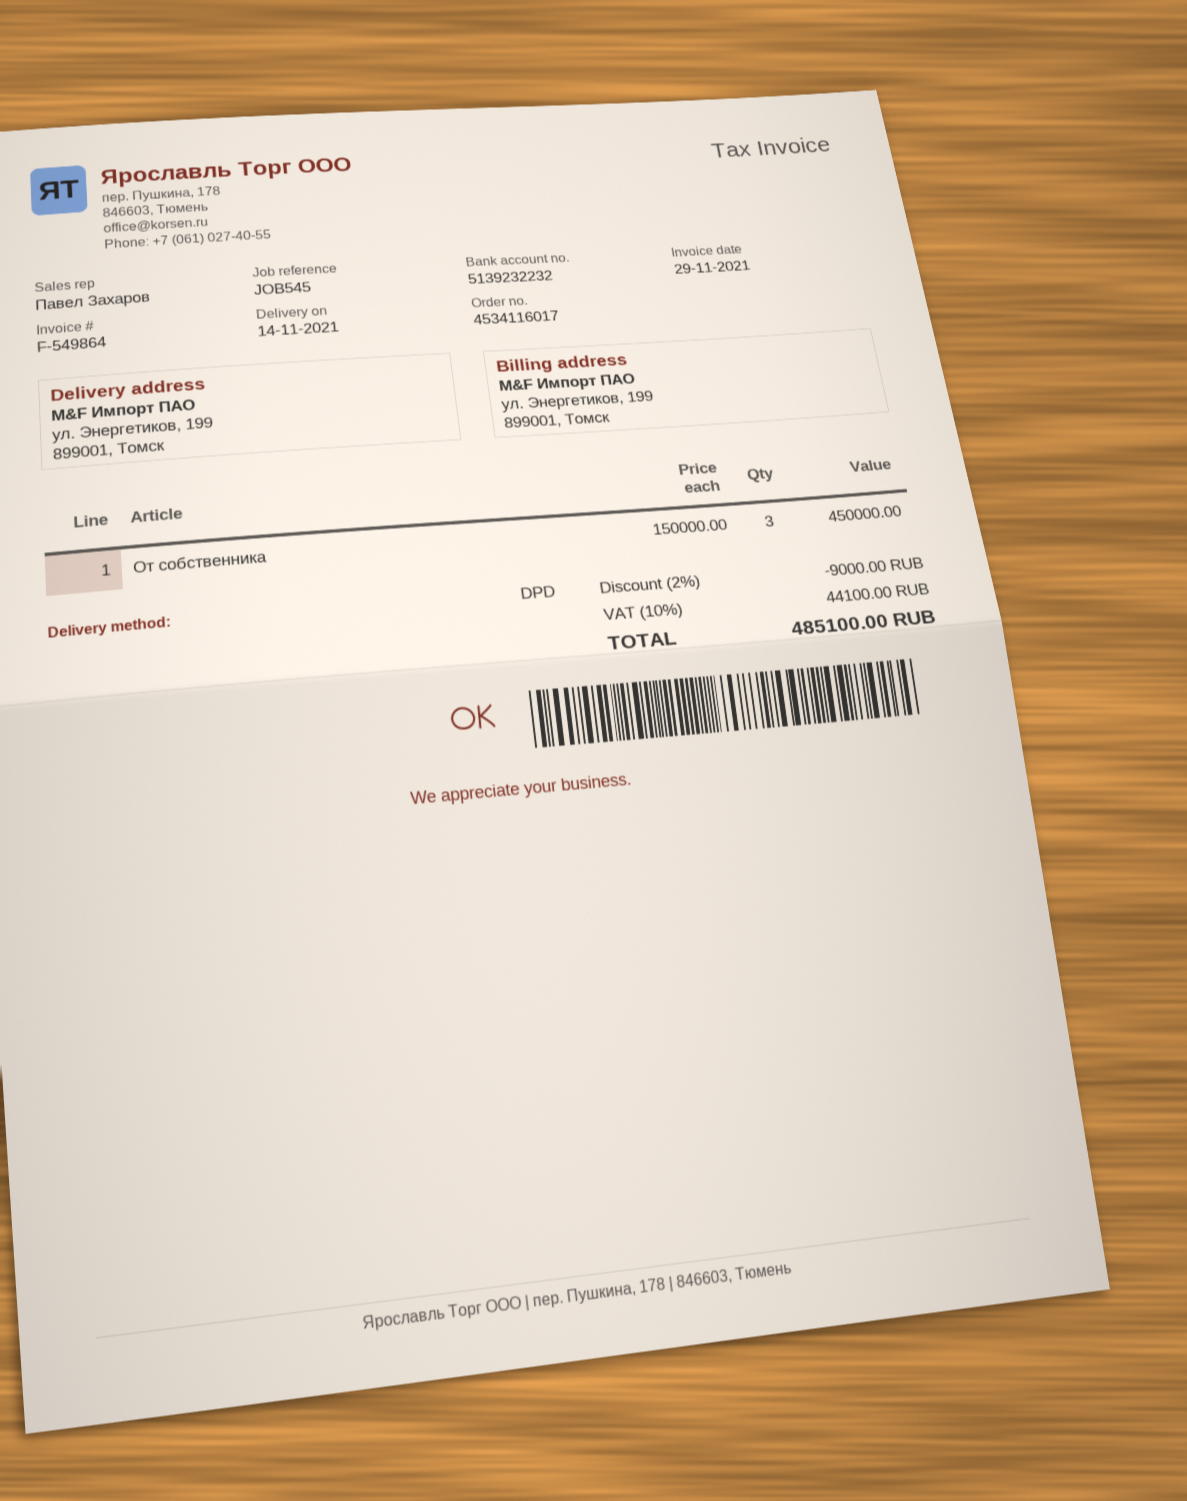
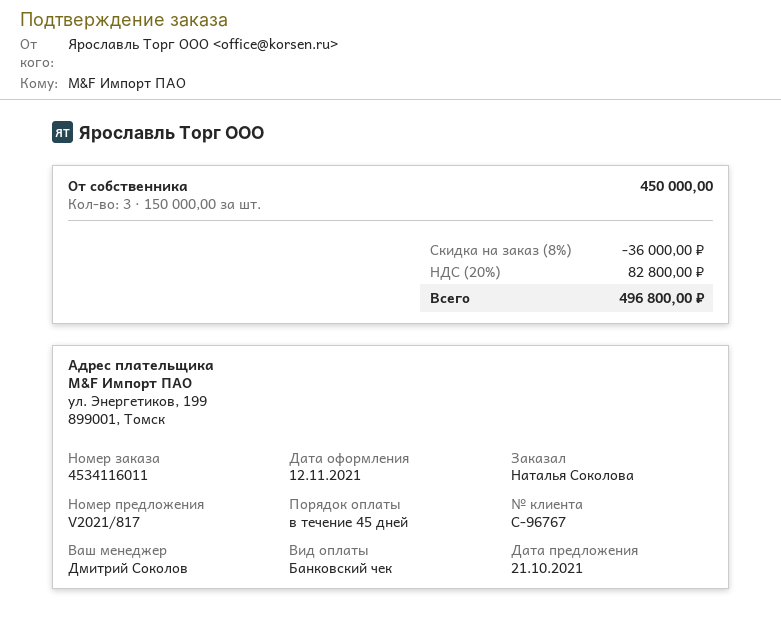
order number: 4534116017 -> 4534116011
sales rep: Павел Захаров -> Дмитрий Соколов
discount: 2% = 9000.00 -> 8% = 36000.00
tax: 10% = 44100.00 -> 20% = 82800.00
total: 485100.00 -> 496800.00

